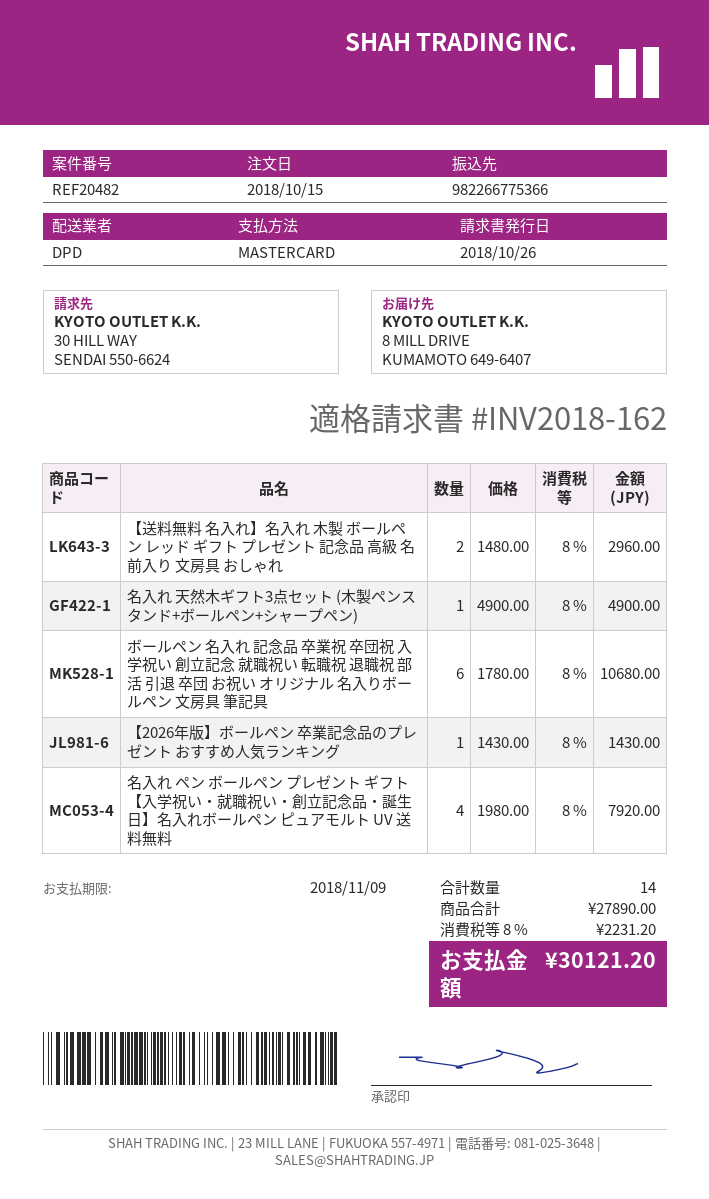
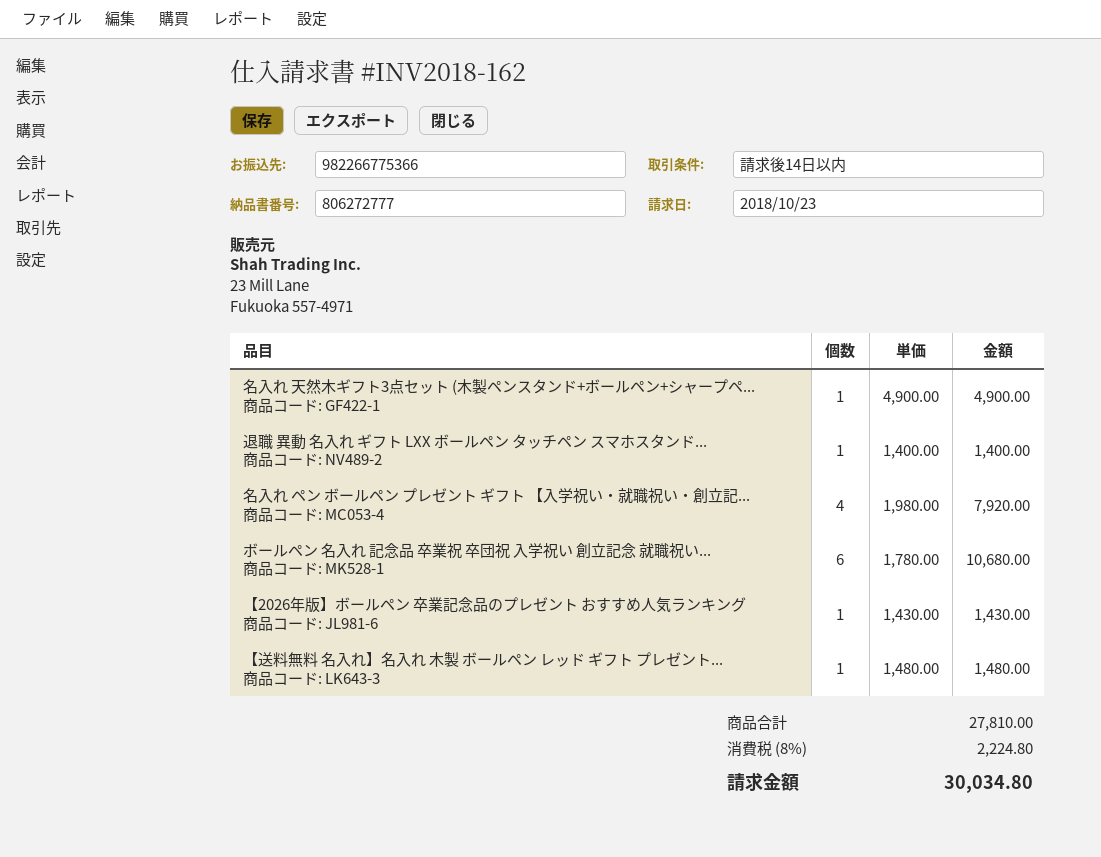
invoice date: 2018-10-26 -> 2018-10-23
【送料無料 名入れ】名入れ 木製 ボールペン レッド ギフト プレゼント 記念品 高級 名前入り 文房具 おしゃれ: 2 x 1480.00 = 2960.00 -> 1 x 1480.00 = 1480.00
退職 異動 名入れ ギフト LXX ボールペン タッチペン スマホスタンド...: none -> 1 x 1400.00 = 1400.00
subtotal: 27890.00 -> 27810.00
tax: 8% = 2231.20 -> 8% = 2224.80
total: 30121.20 -> 30034.80

